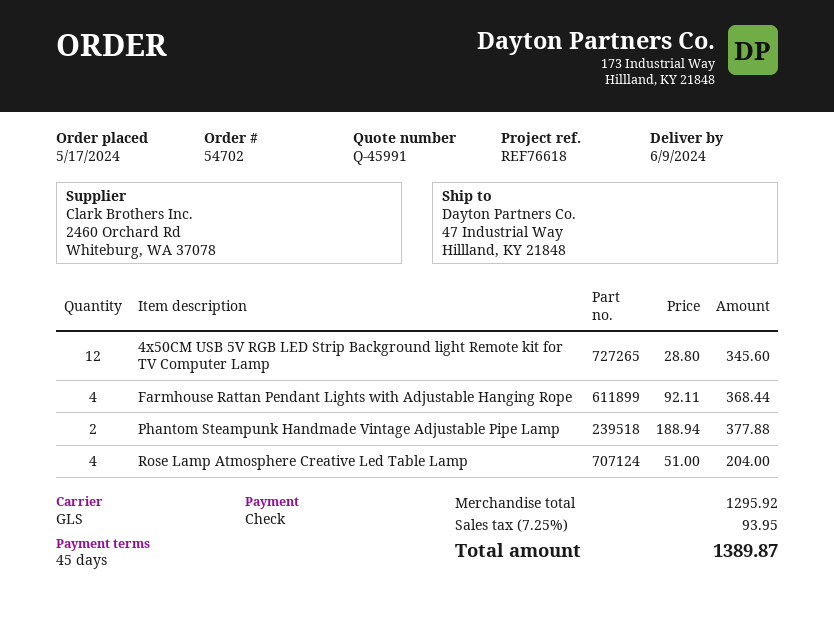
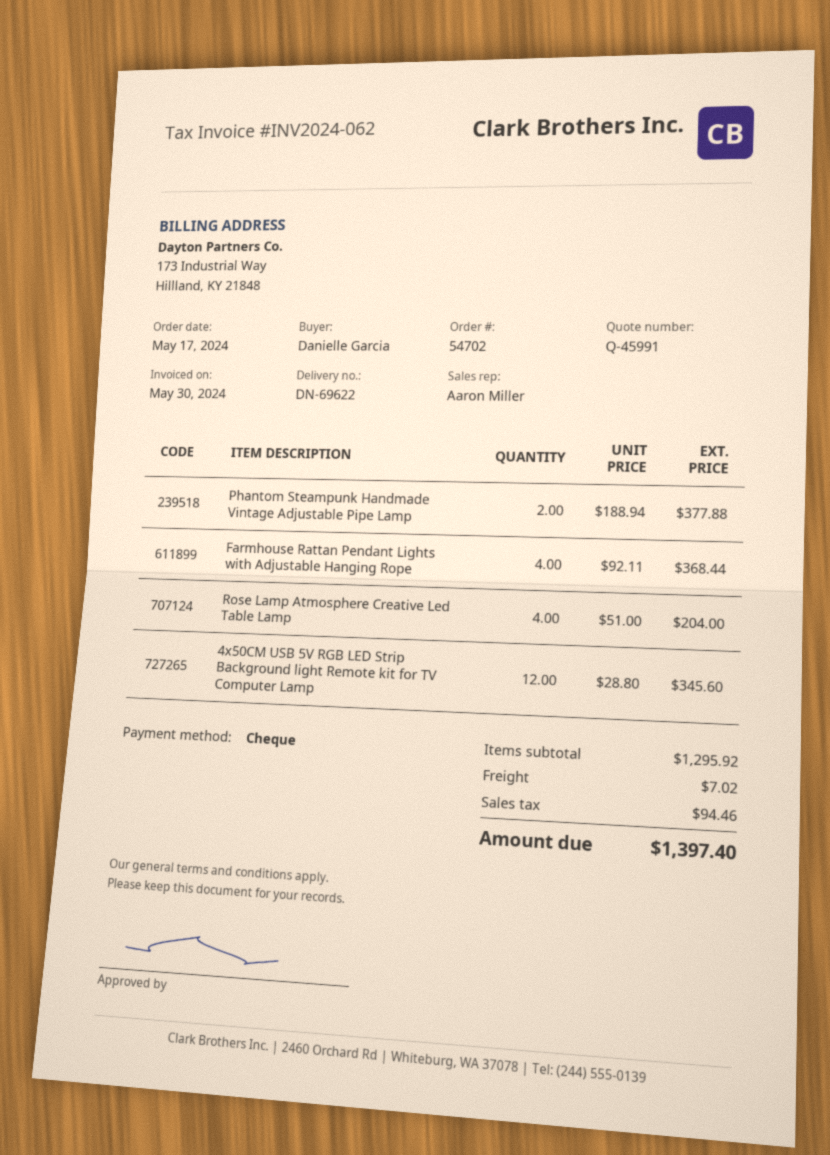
shipping: none -> 7.02
tax: 93.95 -> 94.46
total: 1389.87 -> 1397.40

